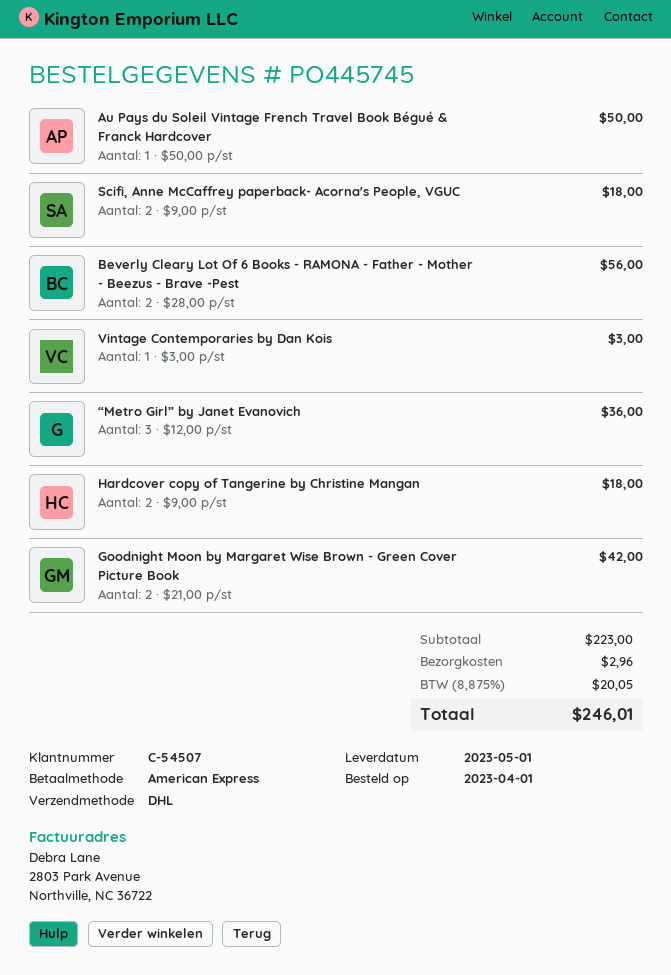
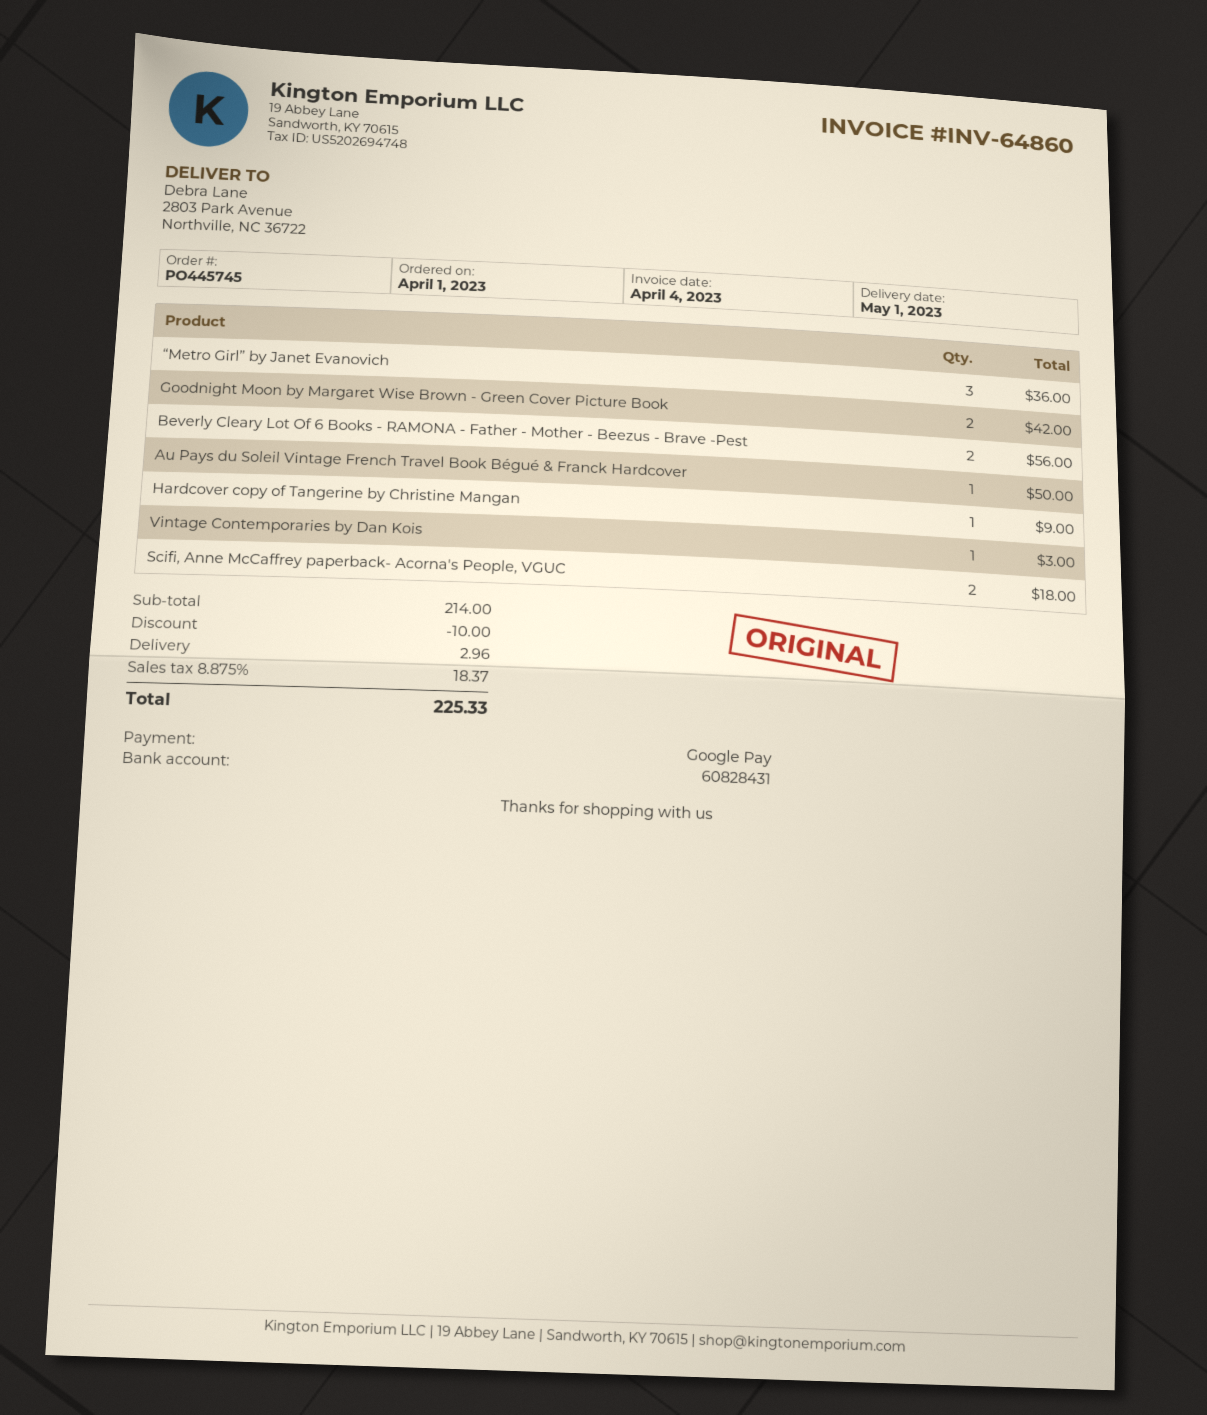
payment method: American Express -> Google Pay
Hardcover copy of Tangerine by Christine Mangan: 2 for 18.00 -> 1 for 9.00
subtotal: 223.00 -> 214.00
discount: none -> 10.00
tax: 8.875% = 20.05 -> 8.875% = 18.37
total: 246.01 -> 225.33

